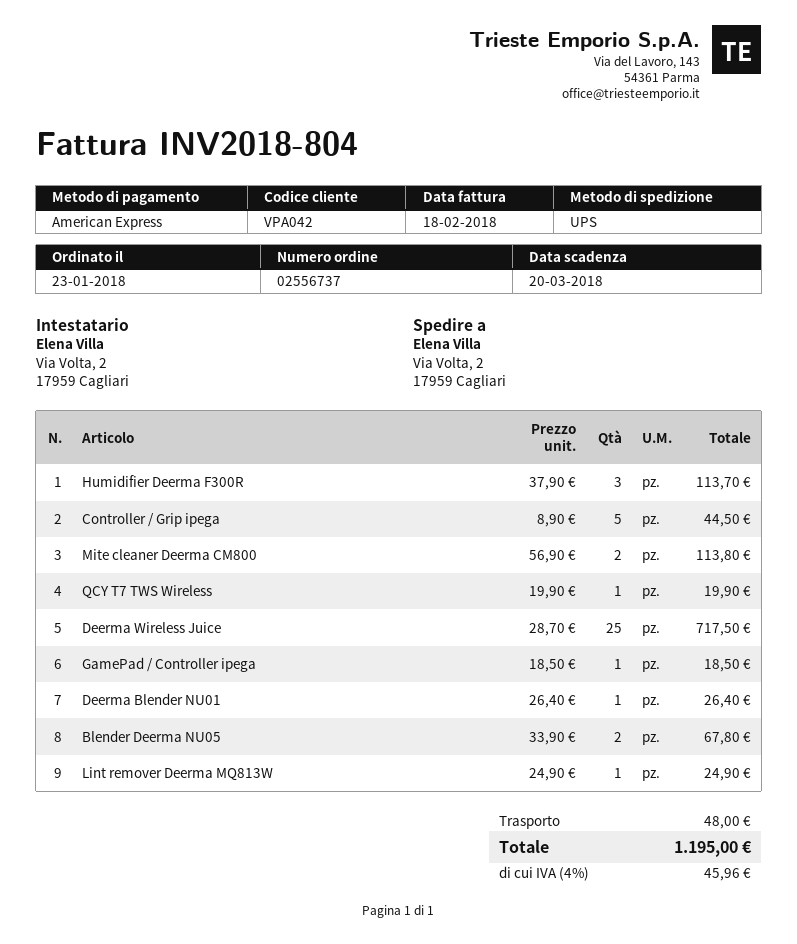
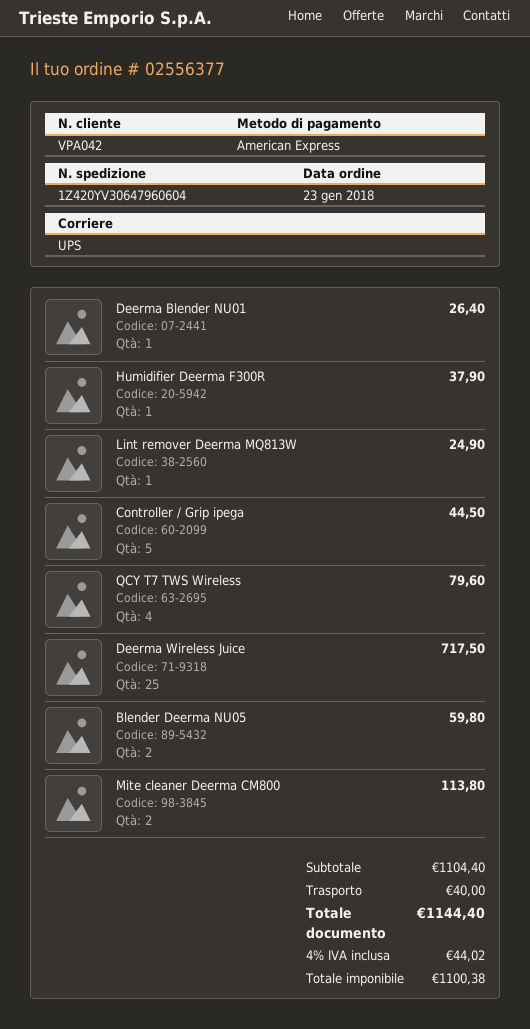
order number: 02556737 -> 02556377
Humidifier Deerma F300R: 3 for 113.70 -> 1 for 37.90
QCY T7 TWS Wireless: 1 for 19.90 -> 4 for 79.60
GamePad / Controller ipega: 1 for 18.50 -> none
Blender Deerma NU05: 2 for 67.80 -> 2 for 59.80
shipping: 48.00 -> 40.00
tax: 4% = 45.96 -> 4% = 44.02
total: 1195.00 -> 1144.40

